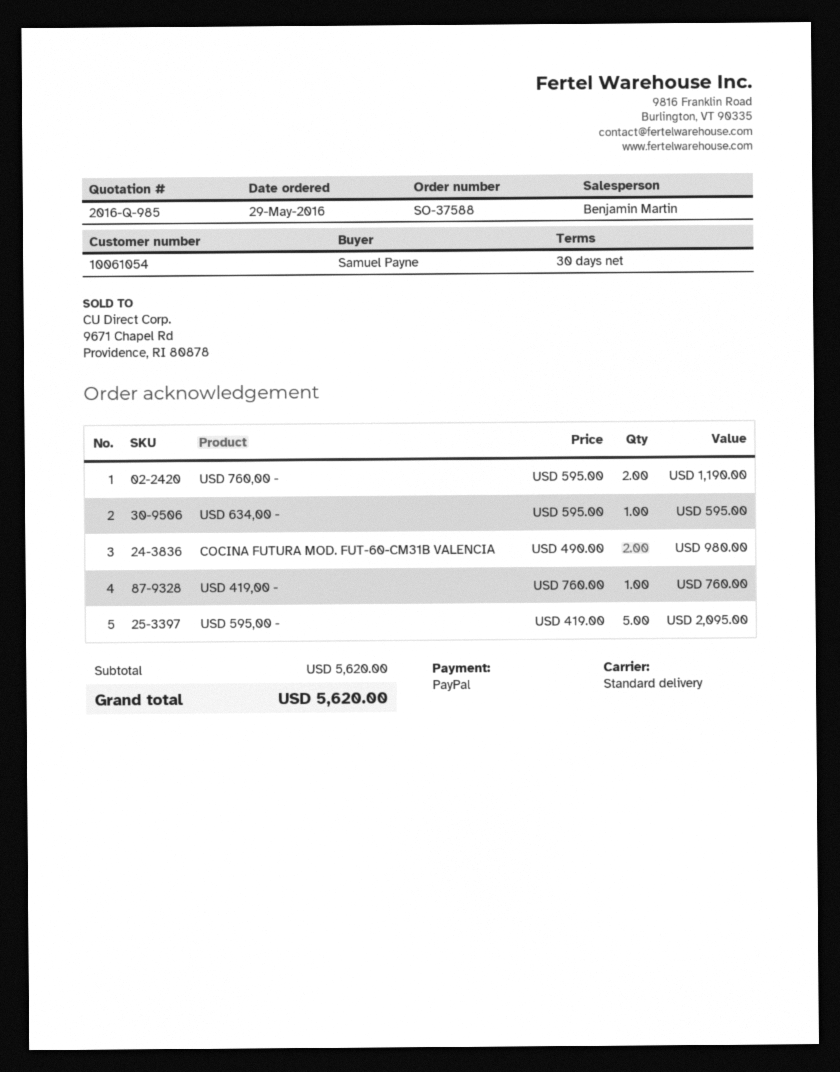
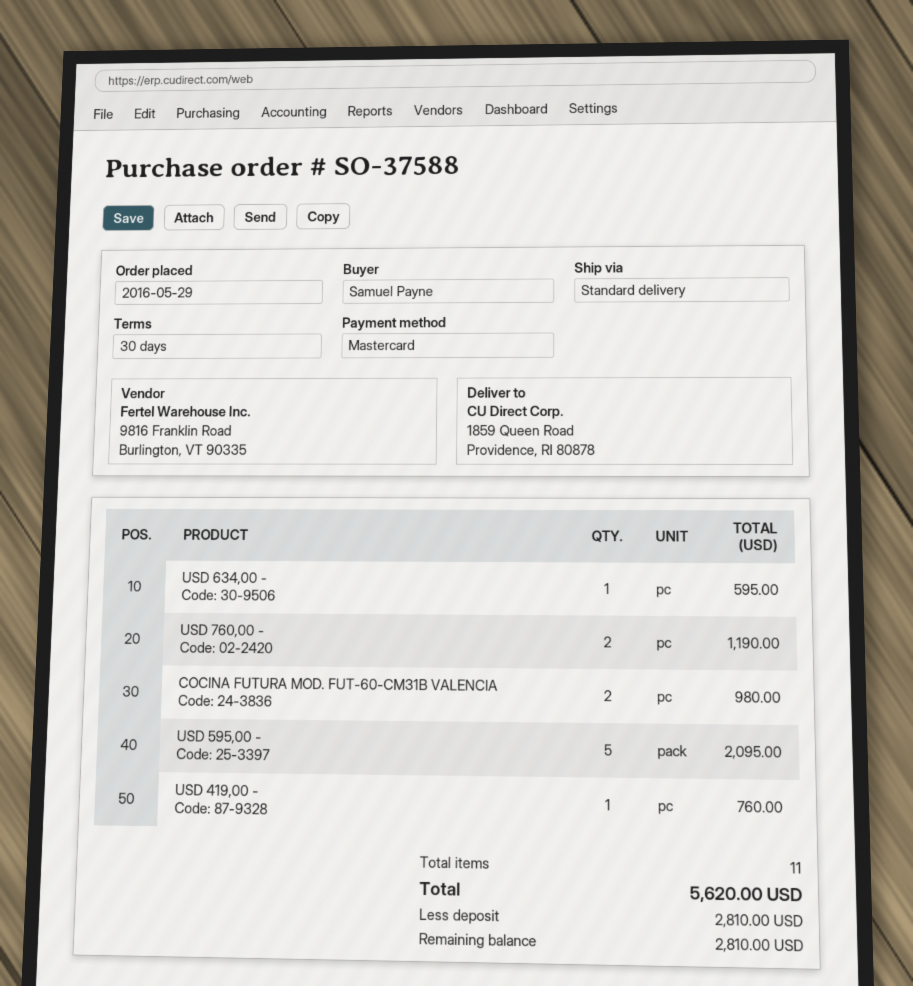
payment method: PayPal -> Mastercard

